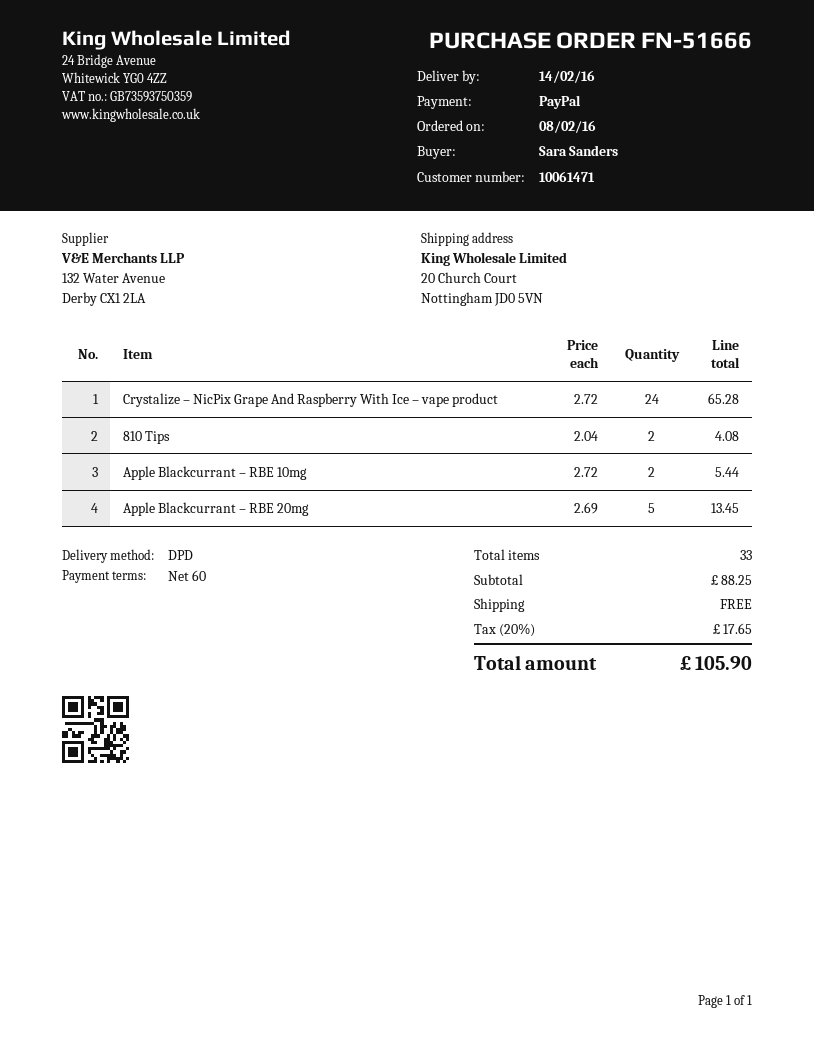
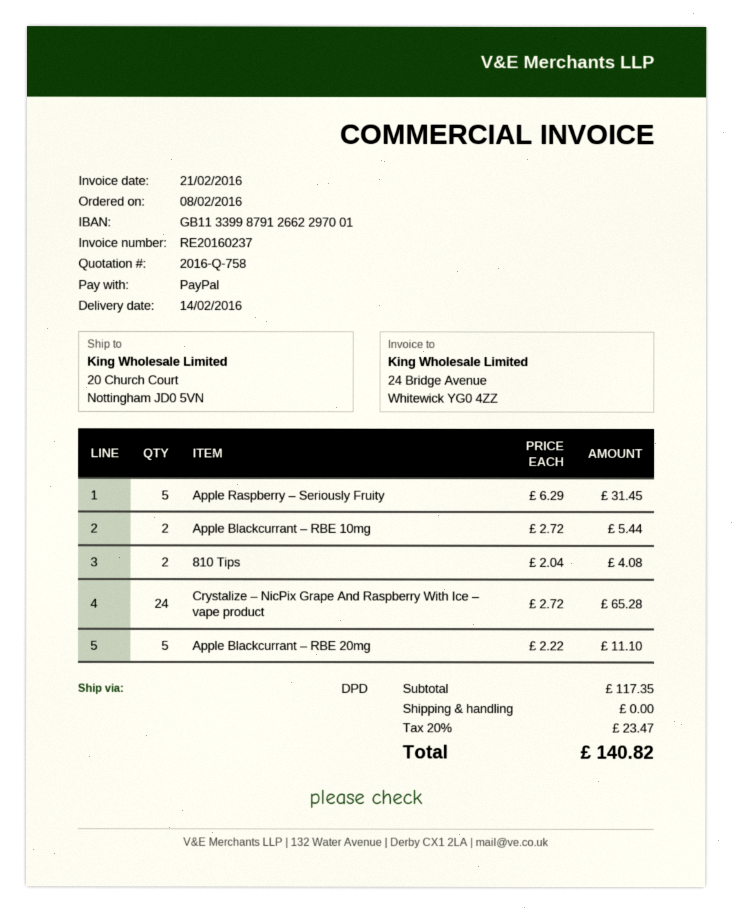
Apple Blackcurrant – RBE 20mg: 5 x 2.69 = 13.45 -> 5 x 2.22 = 11.10
Apple Raspberry – Seriously Fruity: none -> 5 x 6.29 = 31.45
subtotal: 88.25 -> 117.35
tax: 20% = 17.65 -> 20% = 23.47
total: 105.90 -> 140.82

